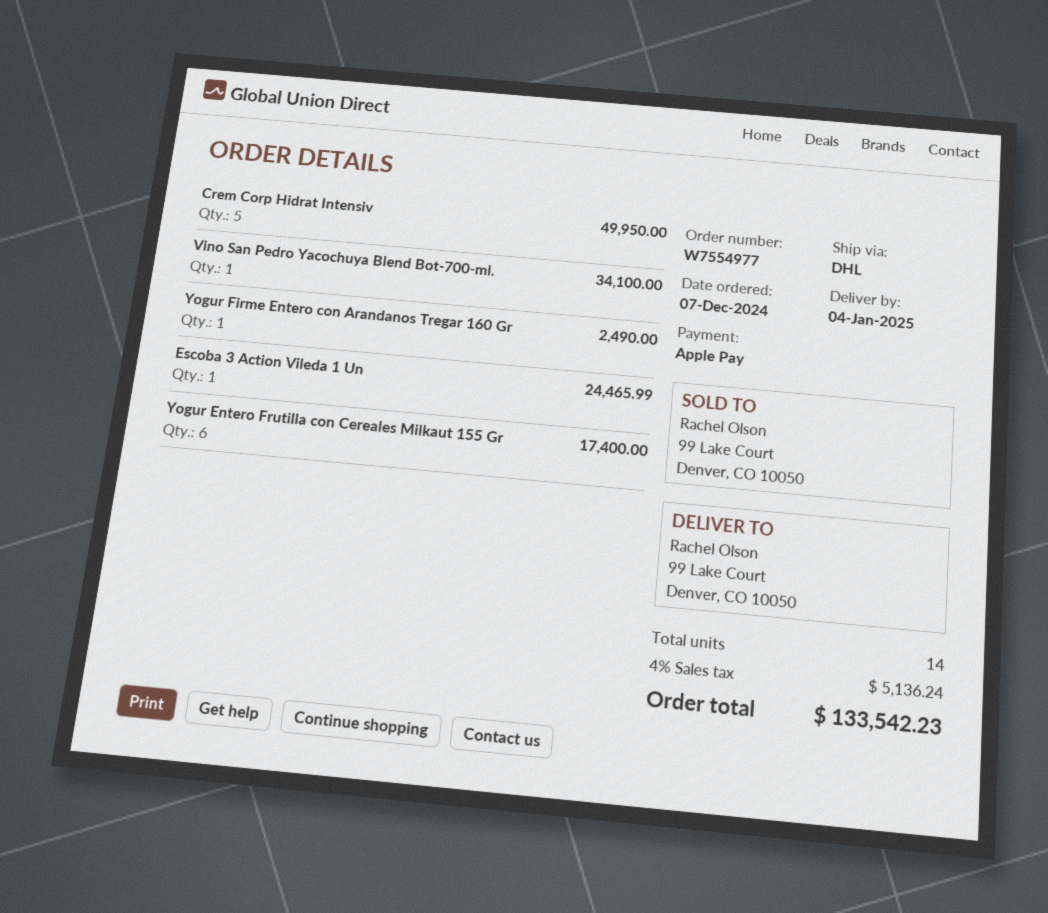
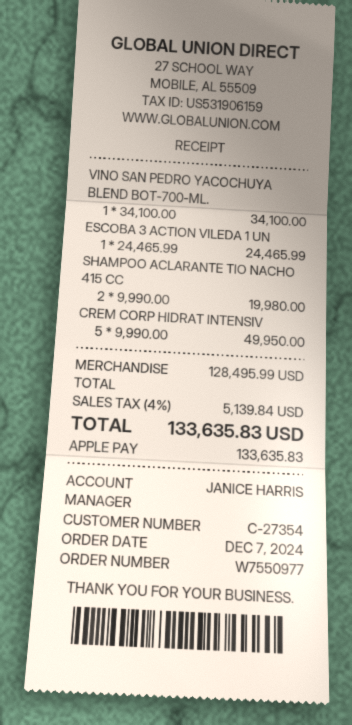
order number: W7554977 -> W7550977
Yogur Firme Entero con Arandanos Tregar 160 Gr: 1 for 2490.00 -> none
Yogur Entero Frutilla con Cereales Milkaut 155 Gr: 6 for 17400.00 -> none
SHAMPOO ACLARANTE TIO NACHO 415 CC: none -> 2 for 19980.00
tax: 4% = 5136.24 -> 4% = 5139.84
total: 133542.23 -> 133635.83

